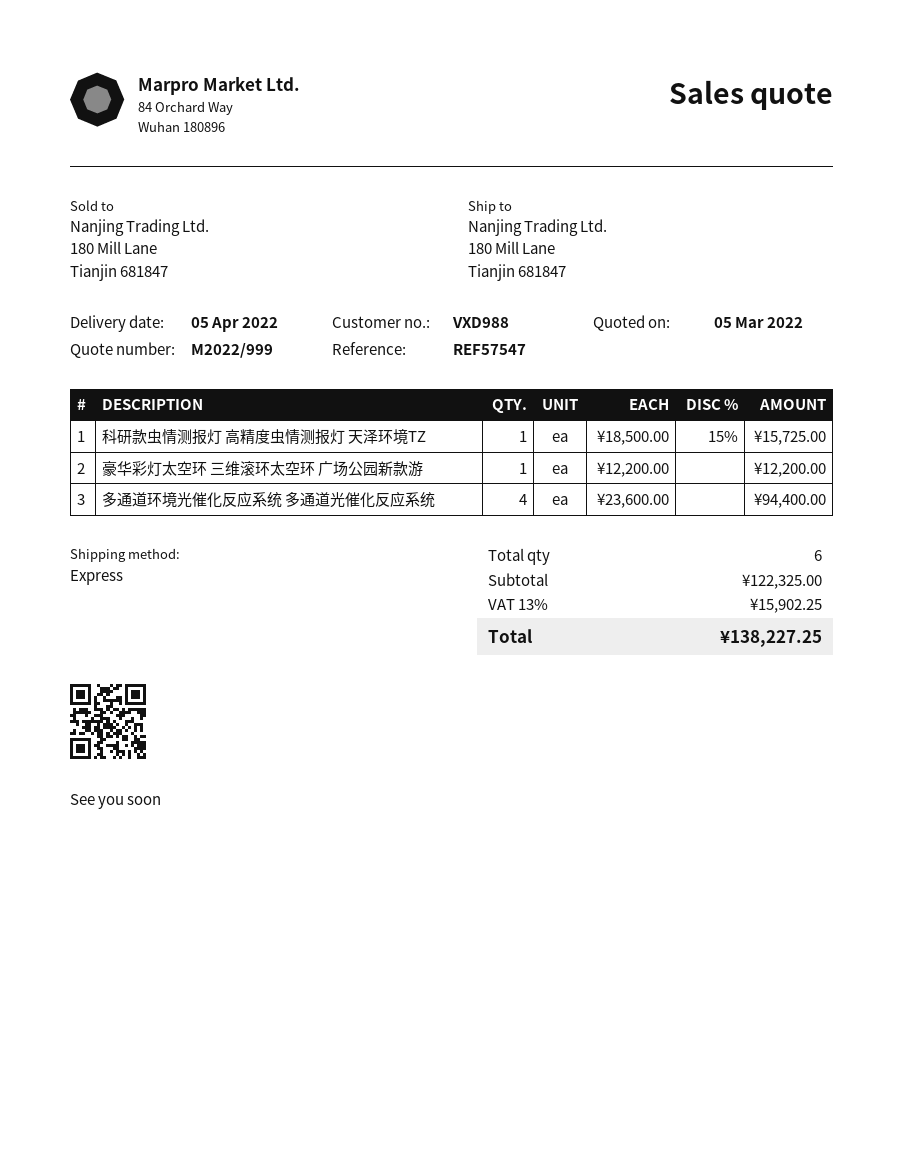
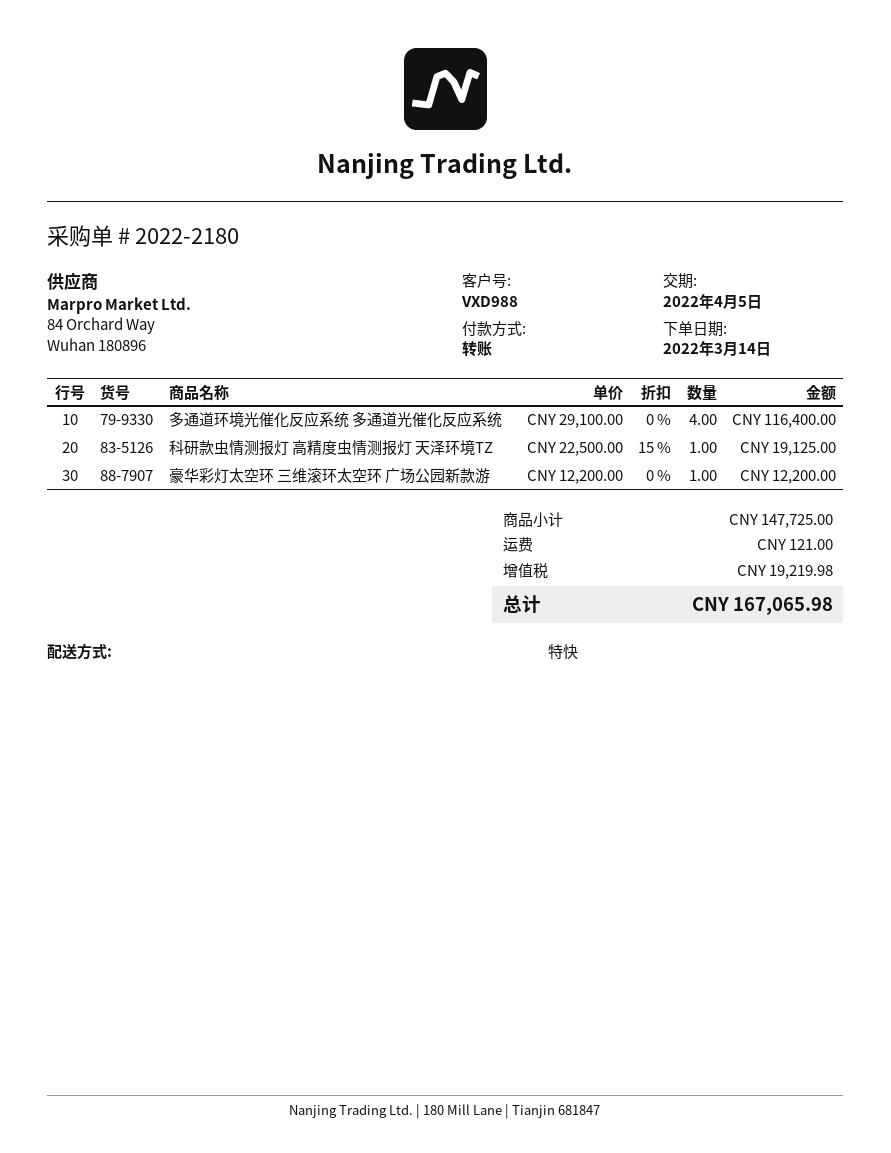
科研款虫情测报灯 高精度虫情测报灯 天泽环境TZ: 1 x 18500.00 - 15% = 15725.00 -> 1 x 22500.00 - 15% = 19125.00
多通道环境光催化反应系统 多通道光催化反应系统: 4 x 23600.00 = 94400.00 -> 4 x 29100.00 = 116400.00
subtotal: 122325.00 -> 147725.00
shipping: none -> 121.00
tax: 15902.25 -> 19219.98
total: 138227.25 -> 167065.98

